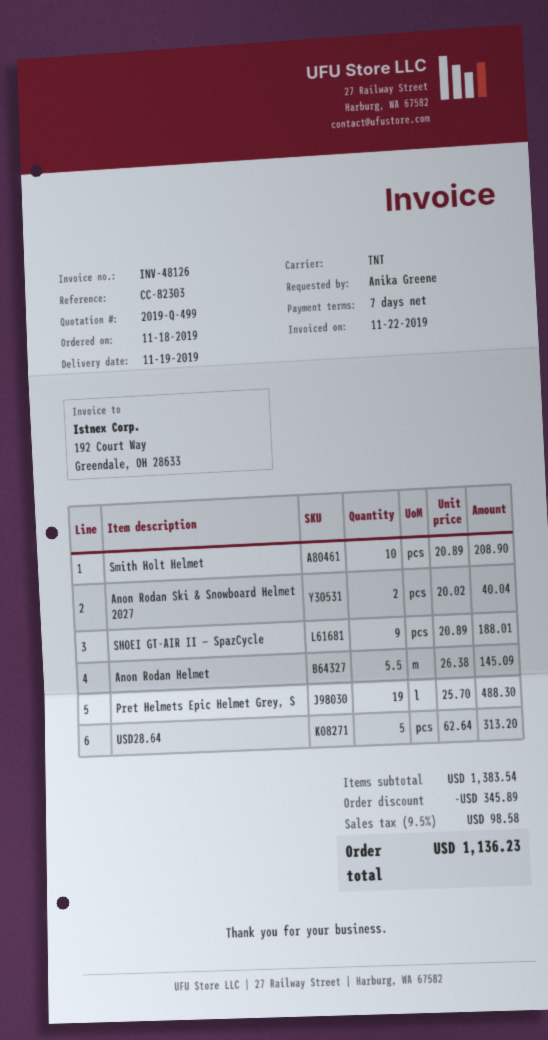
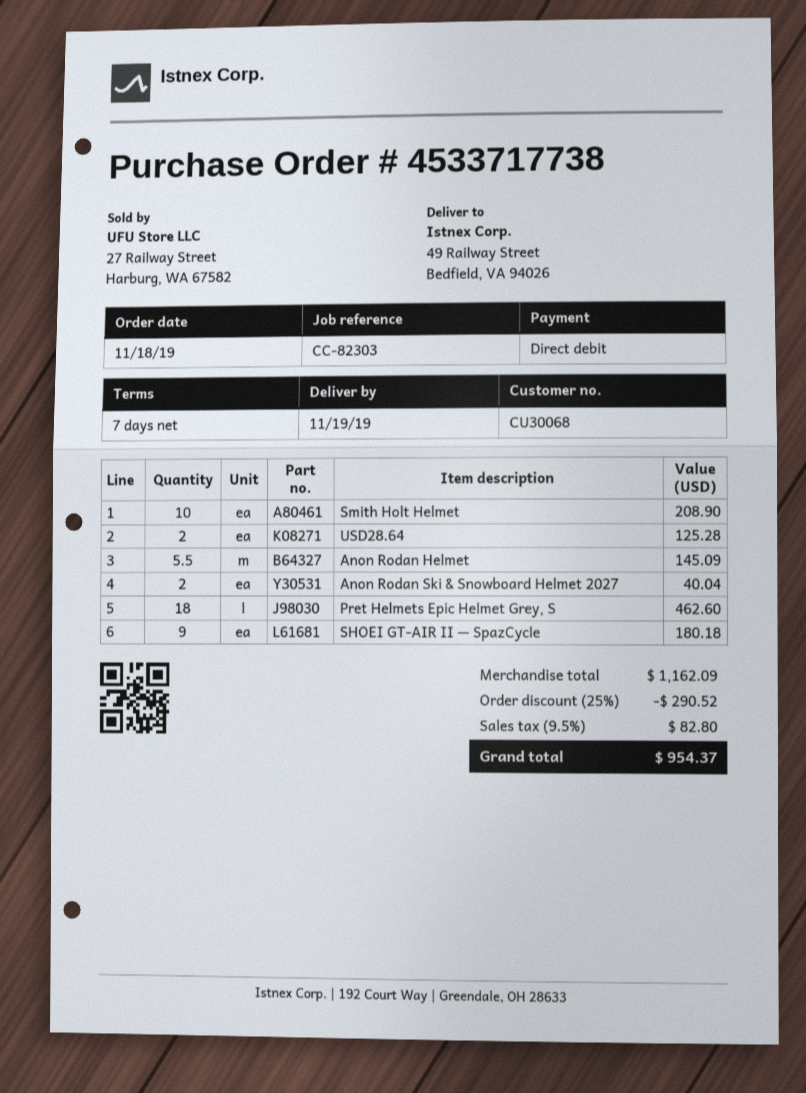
SHOEI GT-AIR II — SpazCycle: 9 for 188.01 -> 9 for 180.18
Pret Helmets Epic Helmet Grey, S: 19 for 488.30 -> 18 for 462.60
USD28.64: 5 for 313.20 -> 2 for 125.28
subtotal: 1383.54 -> 1162.09
discount: 345.89 -> 290.52
tax: 9.5% = 98.58 -> 9.5% = 82.80
total: 1136.23 -> 954.37

